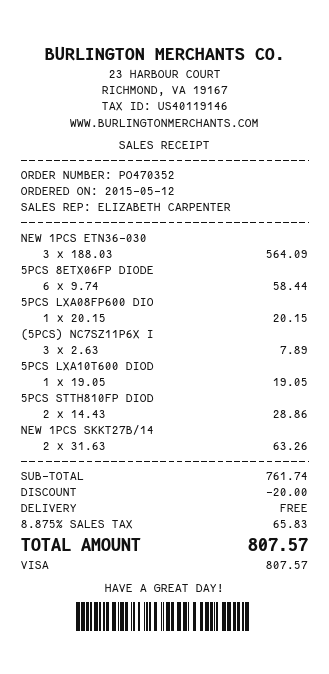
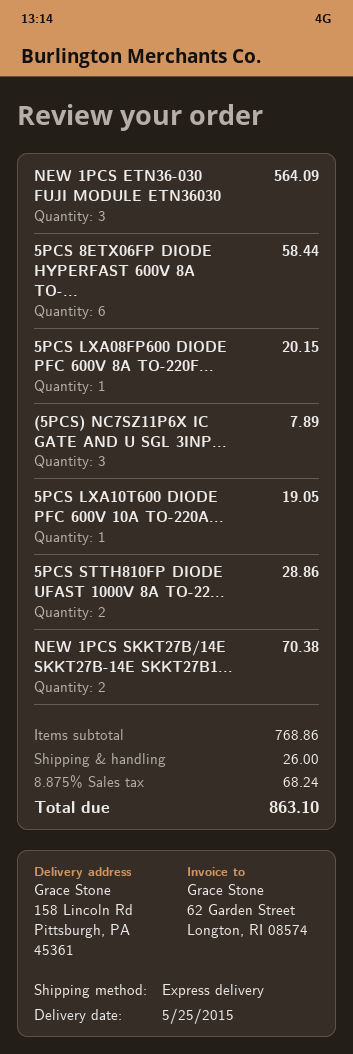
NEW 1PCS SKKT27B/14: 2 for 63.26 -> 2 for 70.38
subtotal: 761.74 -> 768.86
discount: 20.00 -> none
shipping: 0.00 -> 26.00
tax: 8.875% = 65.83 -> 8.875% = 68.24
total: 807.57 -> 863.10

